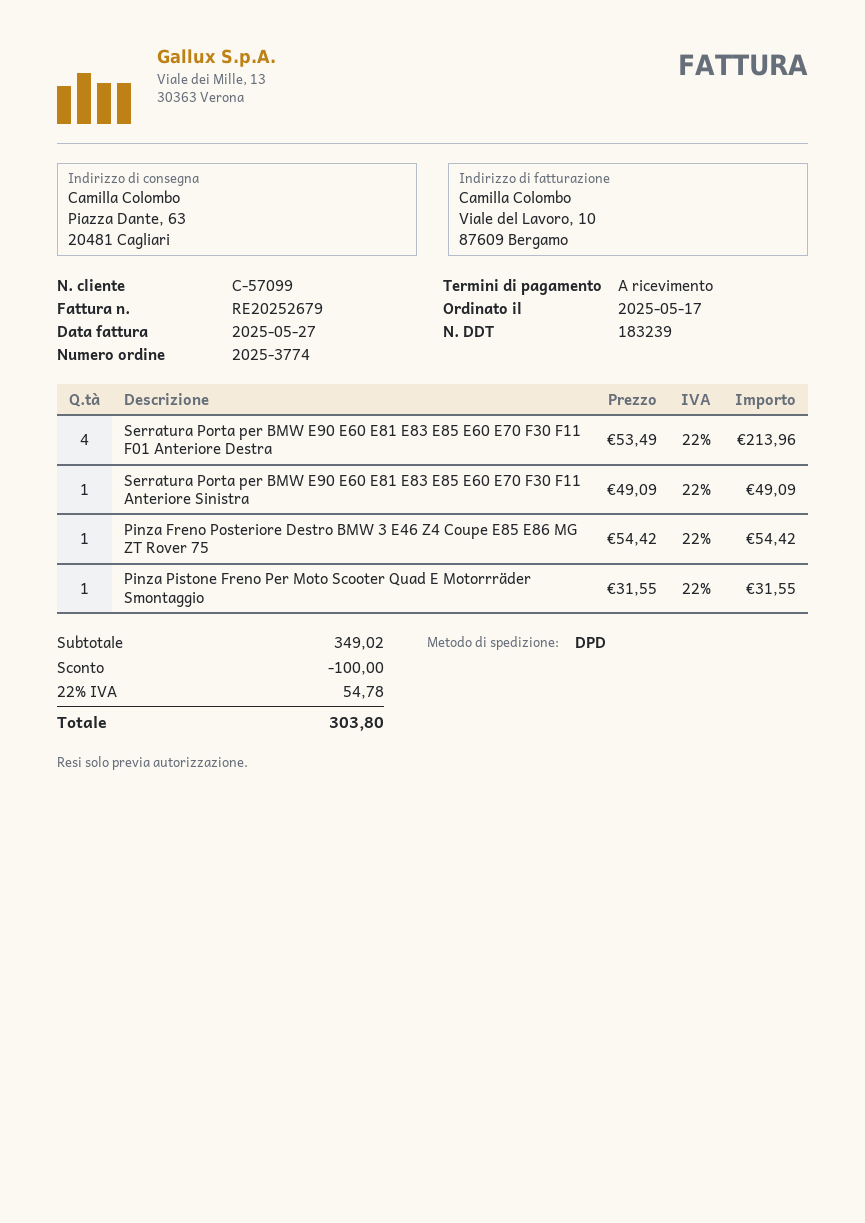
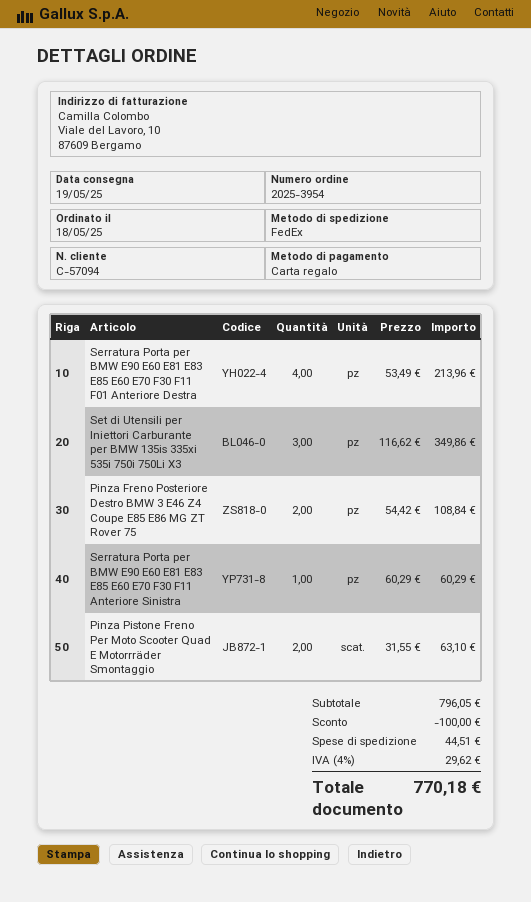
order number: 2025-3774 -> 2025-3954
order date: 2025-05-17 -> 2025-05-18
customer number: C-57099 -> C-57094
shipping method: DPD -> FedEx
Serratura Porta per BMW E90 E60 E81 E83 E85 E60 E70 F30 F11 Anteriore Sinistra: 1 x 49.09 = 49.09 -> 1 x 60.29 = 60.29
Pinza Freno Posteriore Destro BMW 3 E46 Z4 Coupe E85 E86 MG ZT Rover 75: 1 x 54.42 = 54.42 -> 2 x 54.42 = 108.84
Pinza Pistone Freno Per Moto Scooter Quad E Motorrräder Smontaggio: 1 x 31.55 = 31.55 -> 2 x 31.55 = 63.10
Set di Utensili per Iniettori Carburante per BMW 135is 335xi 535i 750i 750Li X3: none -> 3 x 116.62 = 349.86
subtotal: 349.02 -> 796.05
shipping: none -> 44.51
tax: 22% = 54.78 -> 4% = 29.62
total: 303.80 -> 770.18

